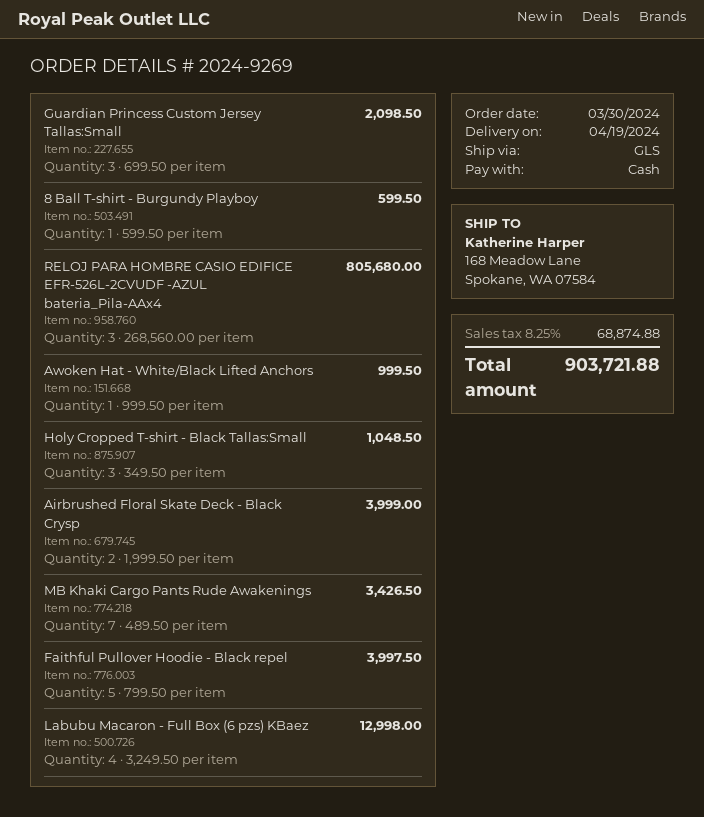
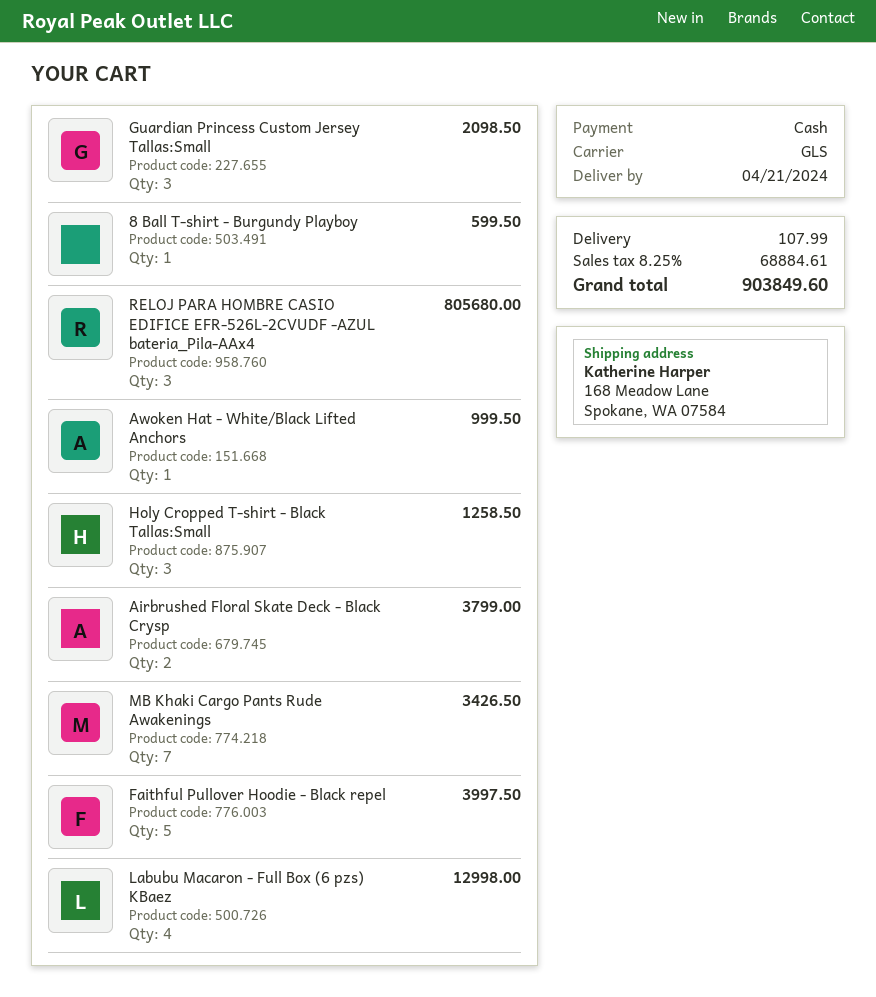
delivery date: 2024-04-19 -> 2024-04-21
Holy Cropped T-shirt - Black Tallas:Small: 3 for 1048.50 -> 3 for 1258.50
Airbrushed Floral Skate Deck - Black Crysp: 2 for 3999.00 -> 2 for 3799.00
shipping: none -> 107.99
tax: 8.25% = 68874.88 -> 8.25% = 68884.61
total: 903721.88 -> 903849.60

